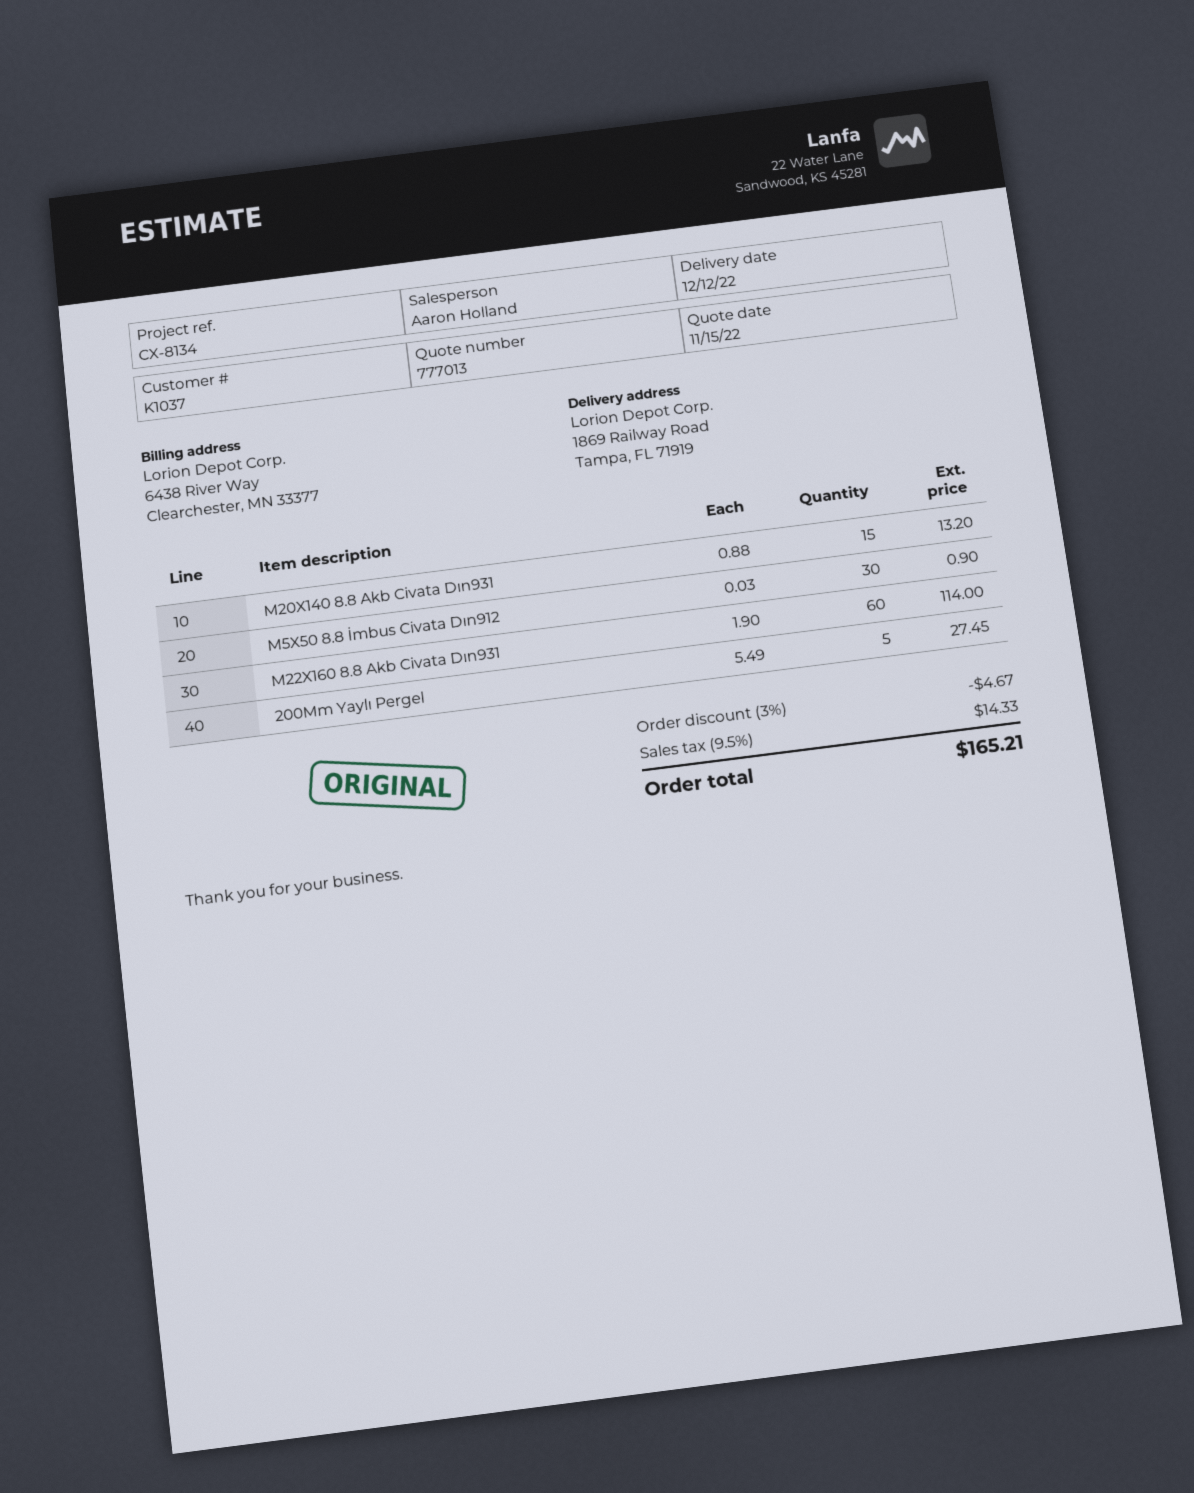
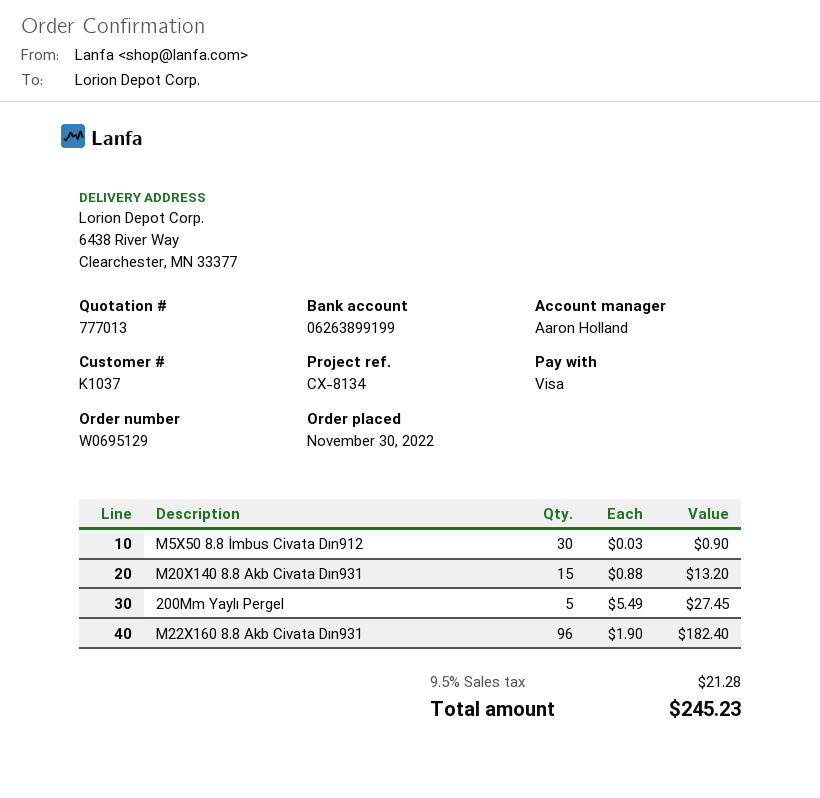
ship to: 1869 Railway Road, Tampa, FL 71919 -> 6438 River Way, Clearchester, MN 33377
M22X160 8.8 Akb Civata Dın931: 60 x 1.90 = 114.00 -> 96 x 1.90 = 182.40
discount: 3% = 4.67 -> none
tax: 9.5% = 14.33 -> 9.5% = 21.28
total: 165.21 -> 245.23

